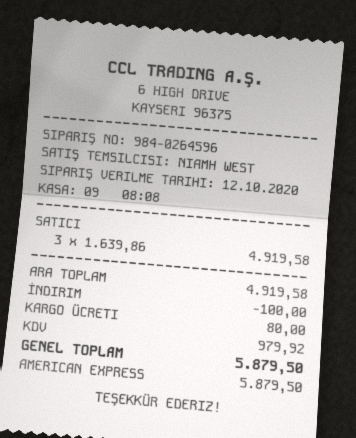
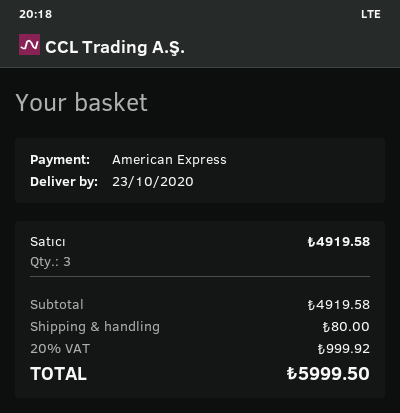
discount: 100.00 -> none
tax: 979.92 -> 999.92
total: 5879.50 -> 5999.50

